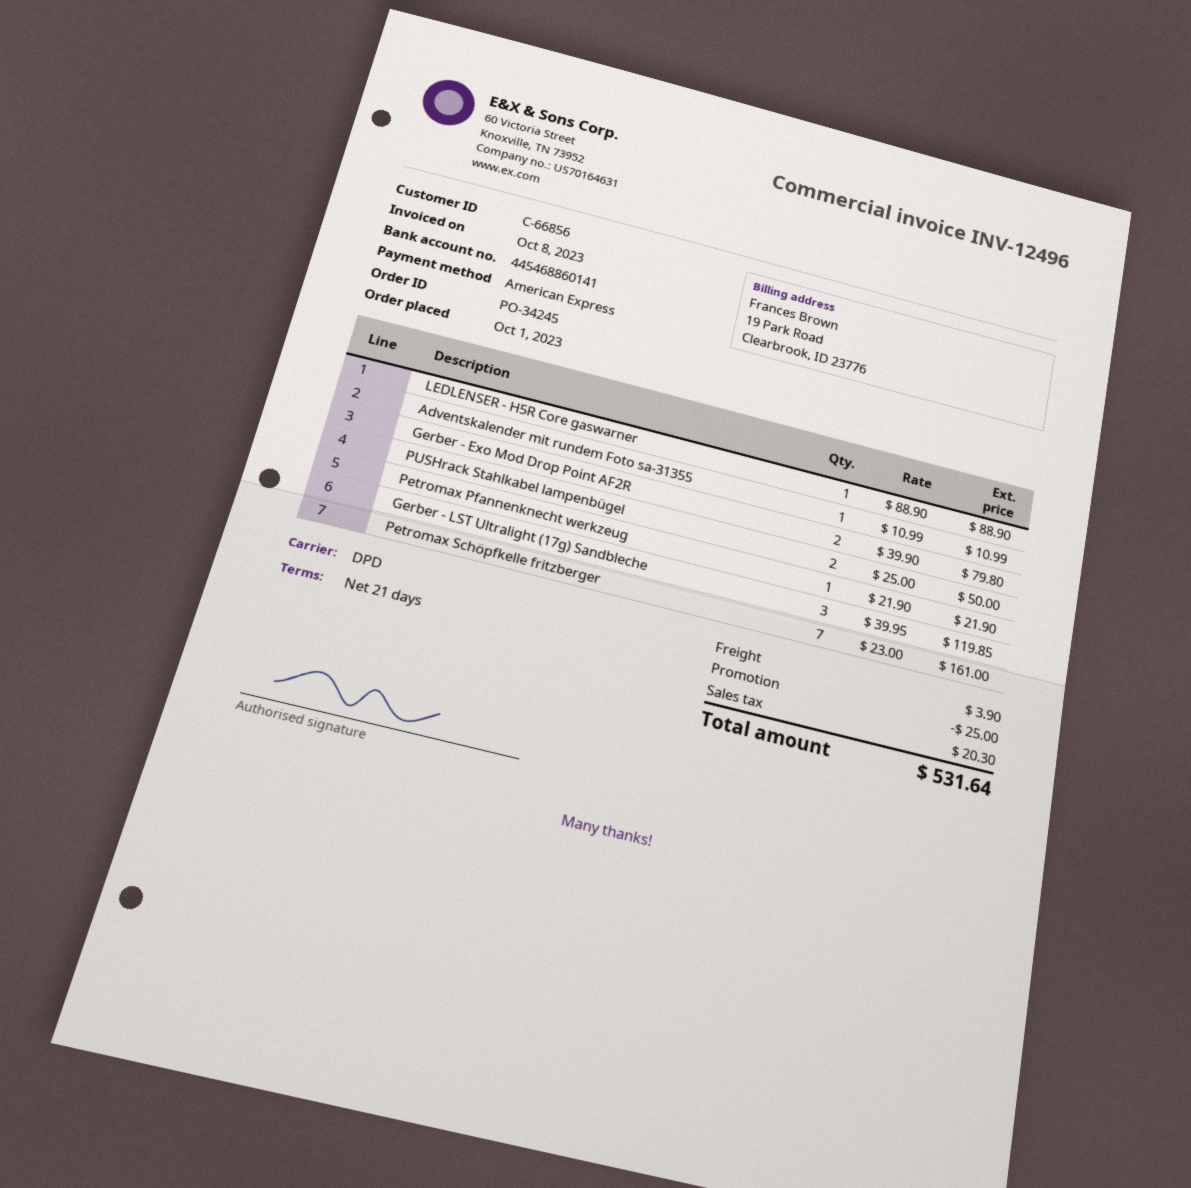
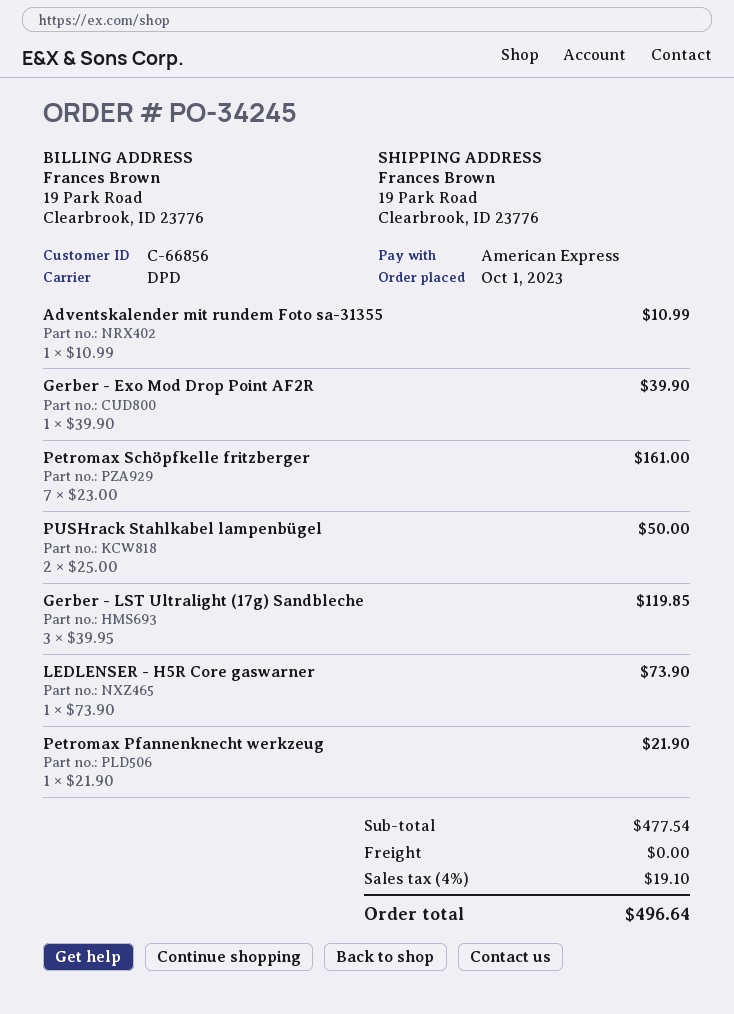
LEDLENSER - H5R Core gaswarner: 1 x 88.90 = 88.90 -> 1 x 73.90 = 73.90
Gerber - Exo Mod Drop Point AF2R: 2 x 39.90 = 79.80 -> 1 x 39.90 = 39.90
discount: 25.00 -> none
shipping: 3.90 -> 0.00
tax: 20.30 -> 19.10
total: 531.64 -> 496.64

